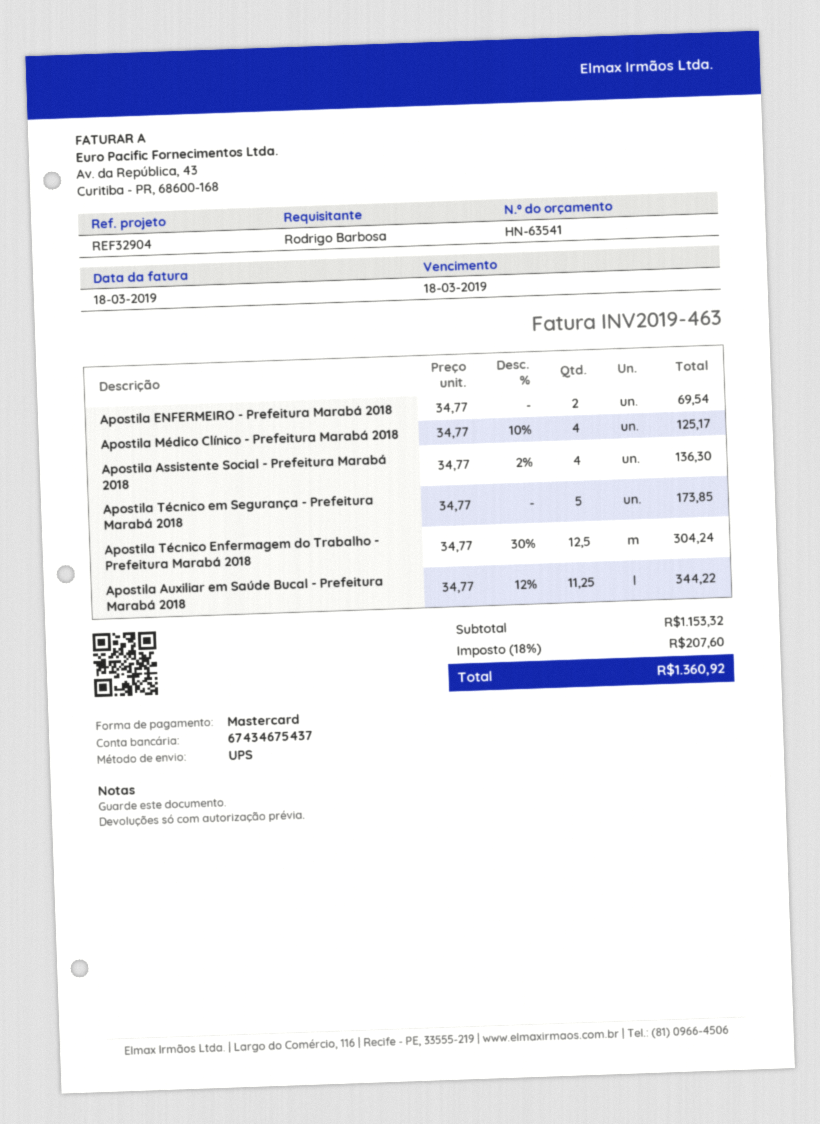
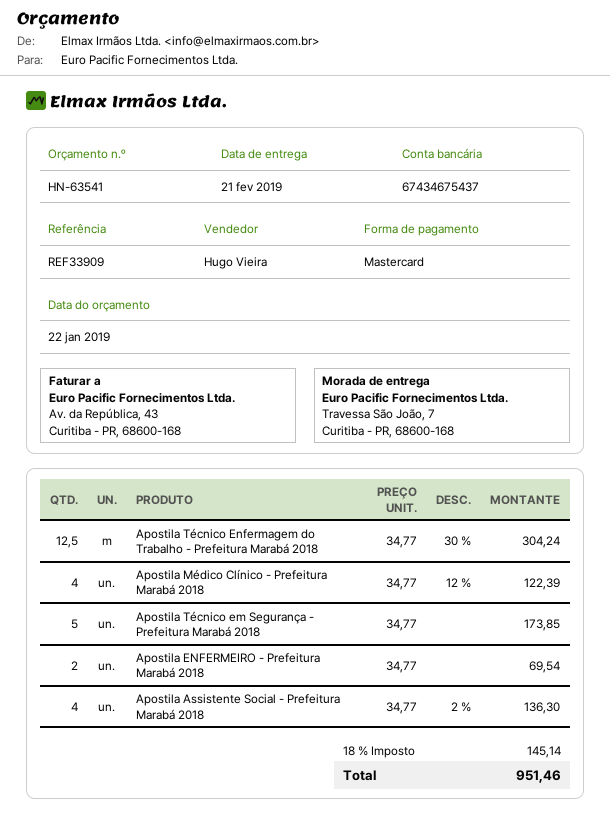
reference: REF32904 -> REF33909
Apostila Médico Clínico - Prefeitura Marabá 2018: 4 x 34.77 - 10% = 125.17 -> 4 x 34.77 - 12% = 122.39
Apostila Auxiliar em Saúde Bucal - Prefeitura Marabá 2018: 11.25 x 34.77 - 12% = 344.22 -> none
tax: 18% = 207.60 -> 18% = 145.14
total: 1360.92 -> 951.46

